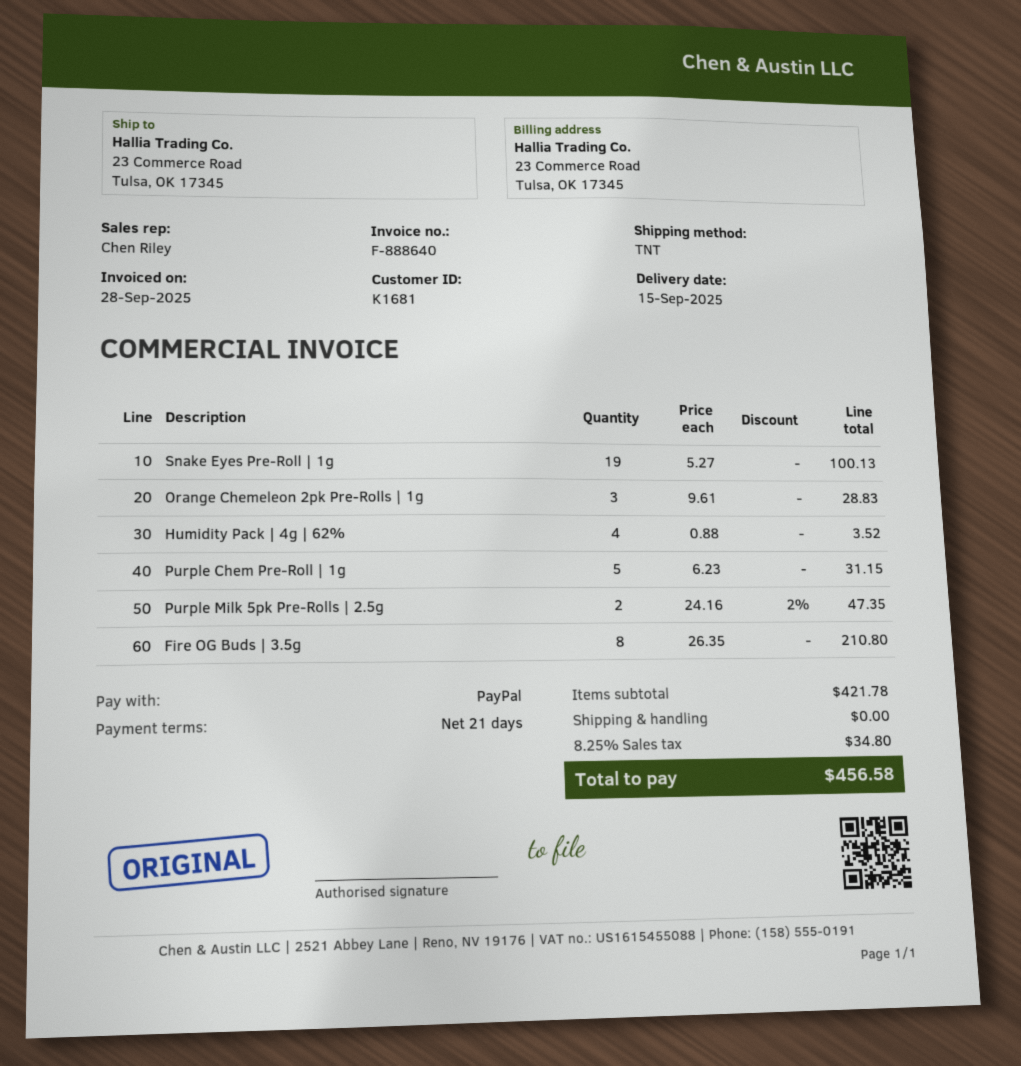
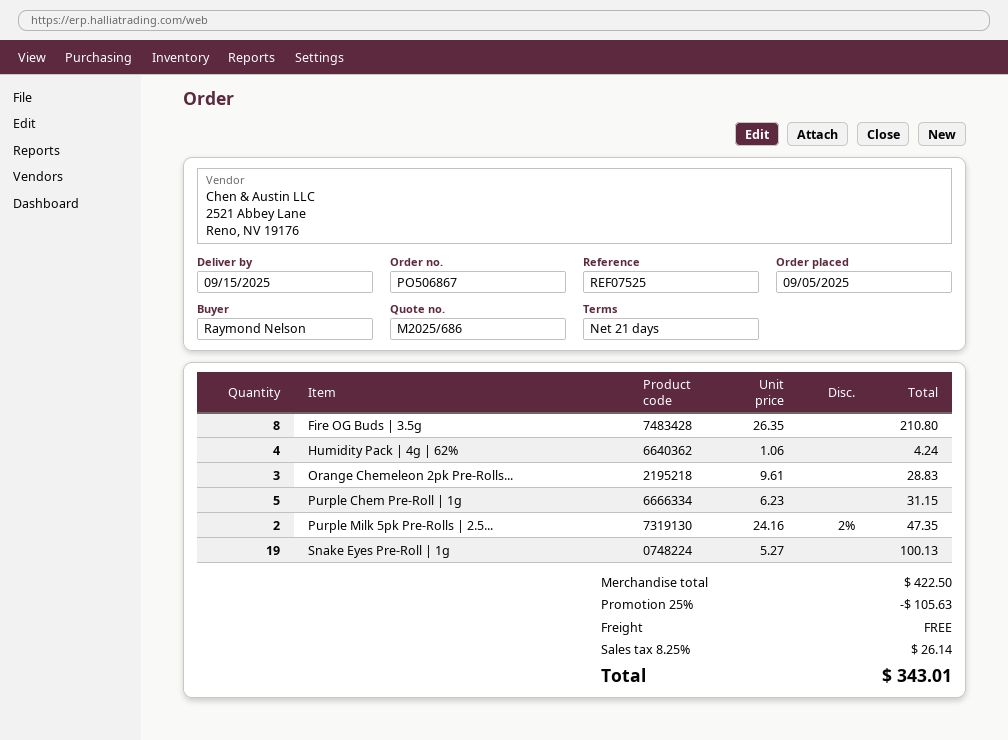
Humidity Pack | 4g | 62%: 4 x 0.88 = 3.52 -> 4 x 1.06 = 4.24
subtotal: 421.78 -> 422.50
discount: none -> 25% = 105.63
tax: 8.25% = 34.80 -> 8.25% = 26.14
total: 456.58 -> 343.01

